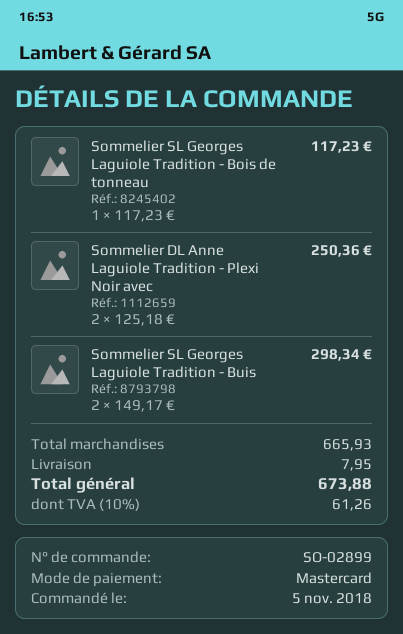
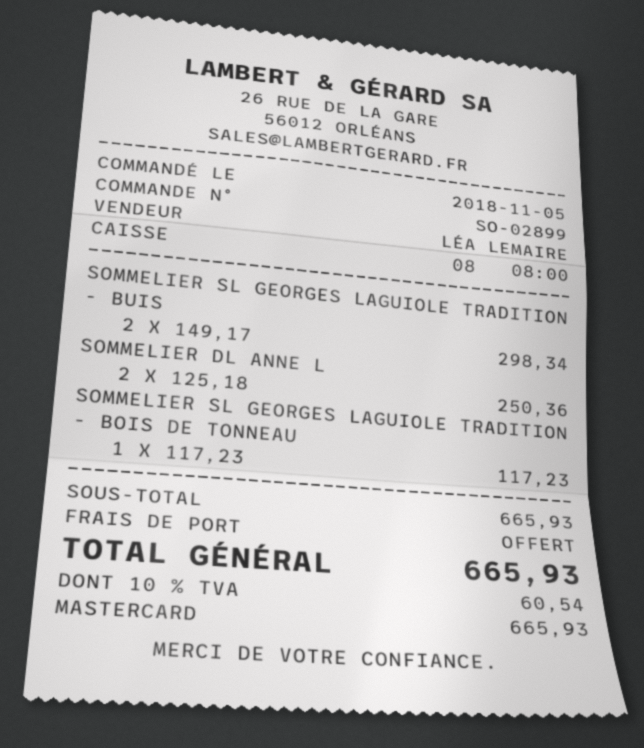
shipping: 7.95 -> 0.00
tax: 10% = 61.26 -> 10% = 60.54
total: 673.88 -> 665.93

